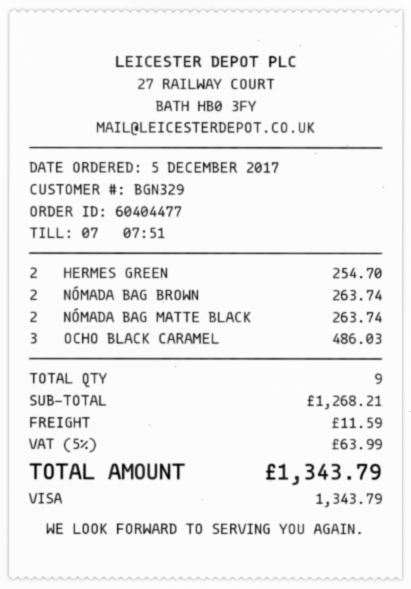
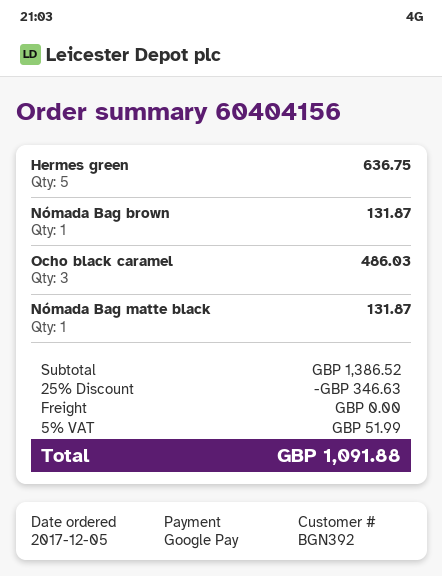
order number: 60404477 -> 60404156
customer number: BGN329 -> BGN392
payment method: Visa -> Google Pay
HERMES GREEN: 2 for 254.70 -> 5 for 636.75
NÓMADA BAG BROWN: 2 for 263.74 -> 1 for 131.87
NÓMADA BAG MATTE BLACK: 2 for 263.74 -> 1 for 131.87
subtotal: 1268.21 -> 1386.52
discount: none -> 25% = 346.63
shipping: 11.59 -> 0.00
tax: 5% = 63.99 -> 5% = 51.99
total: 1343.79 -> 1091.88

